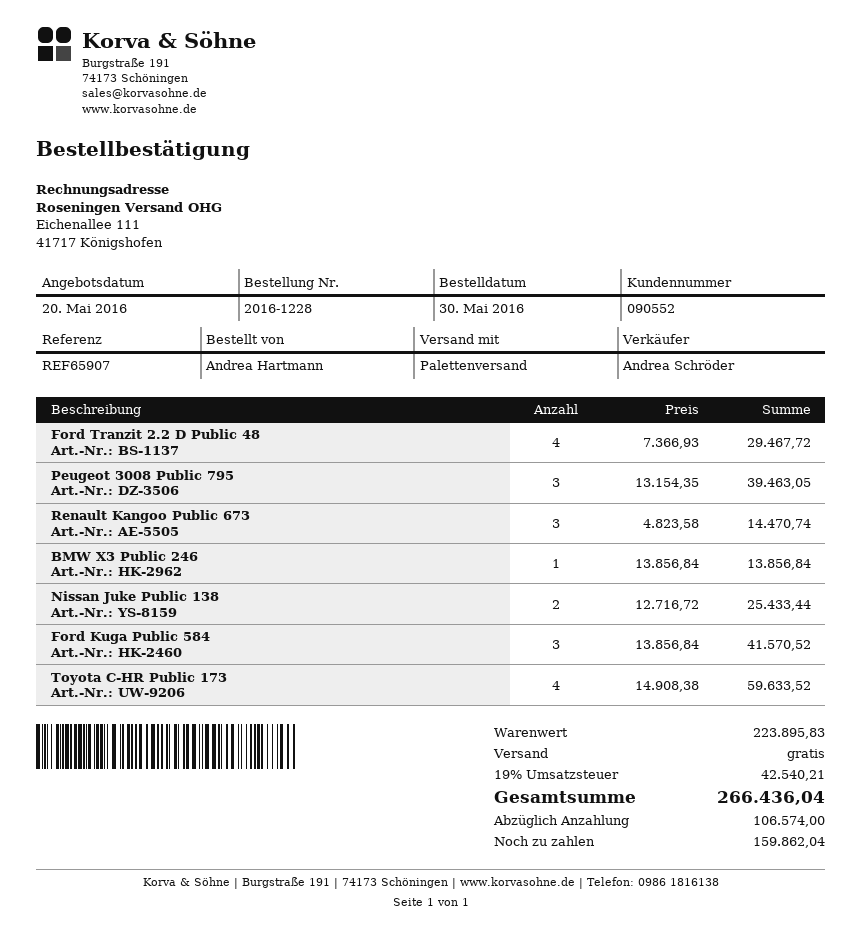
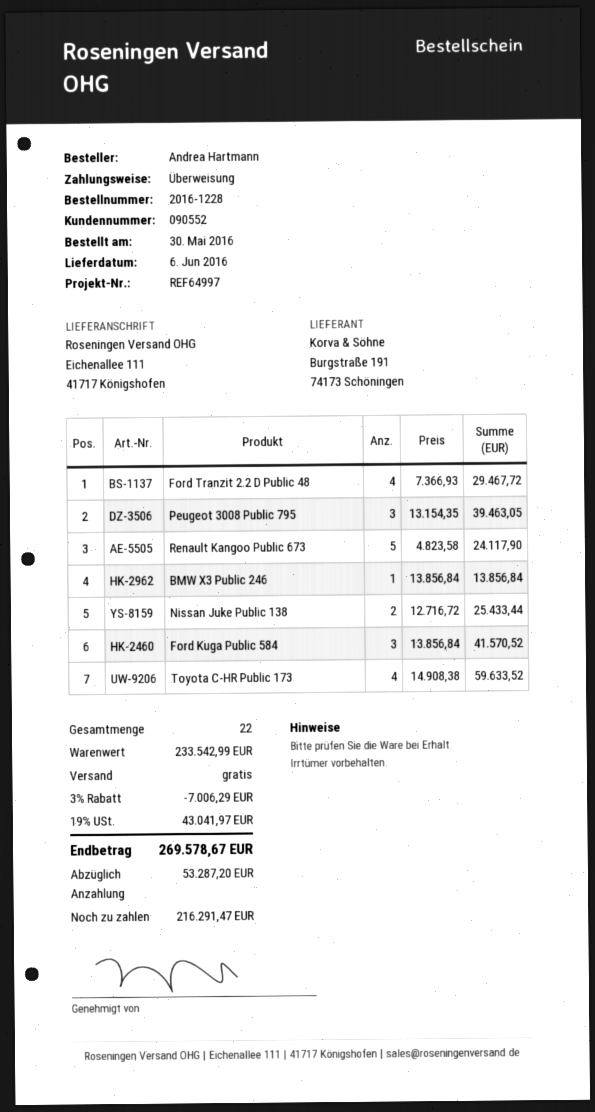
reference: REF65907 -> REF64997
Renault Kangoo Public 673: 3 x 4823.58 = 14470.74 -> 5 x 4823.58 = 24117.90
subtotal: 223895.83 -> 233542.99
discount: none -> 3% = 7006.29
tax: 19% = 42540.21 -> 19% = 43041.97
total: 266436.04 -> 269578.67
deposit: 106574.00 -> 53287.20
balance: 159862.04 -> 216291.47

